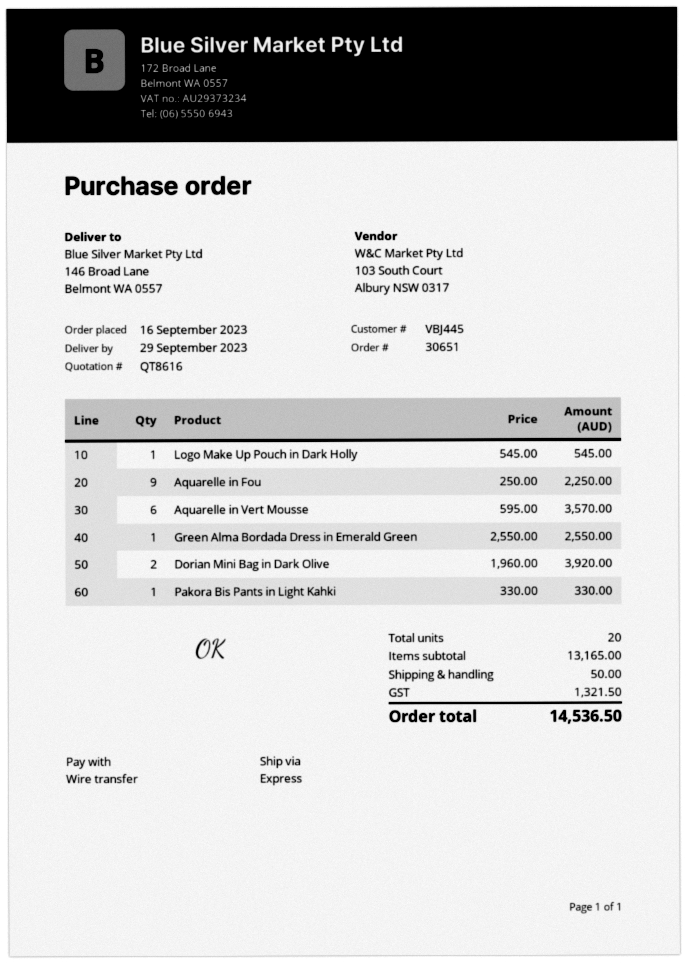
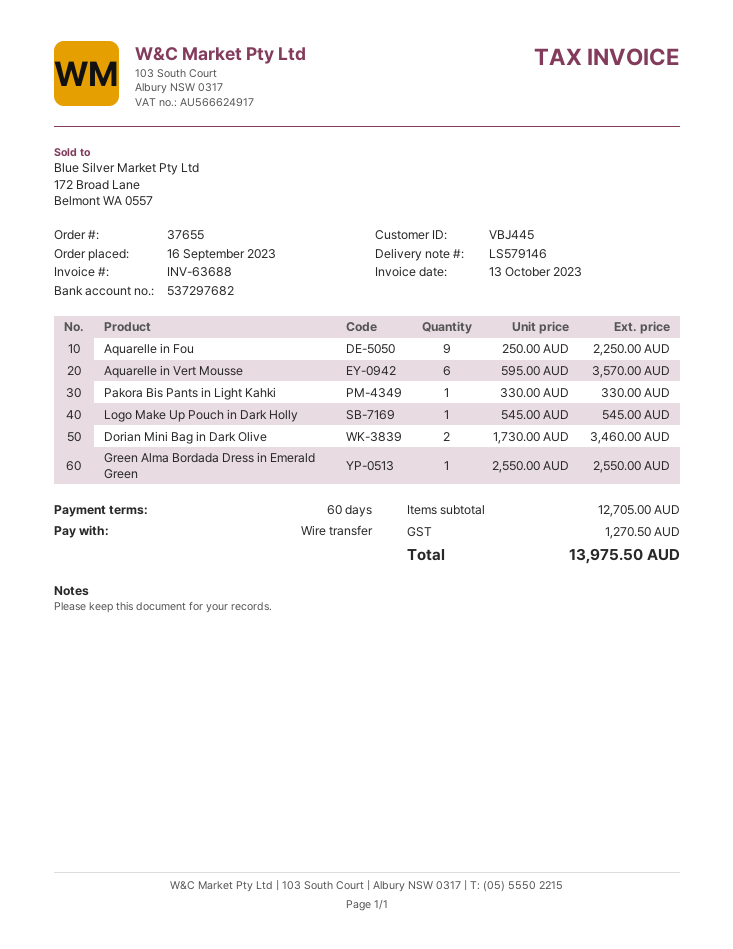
order number: 30651 -> 37655
Dorian Mini Bag in Dark Olive: 2 x 1960.00 = 3920.00 -> 2 x 1730.00 = 3460.00
subtotal: 13165.00 -> 12705.00
shipping: 50.00 -> none
tax: 1321.50 -> 1270.50
total: 14536.50 -> 13975.50

